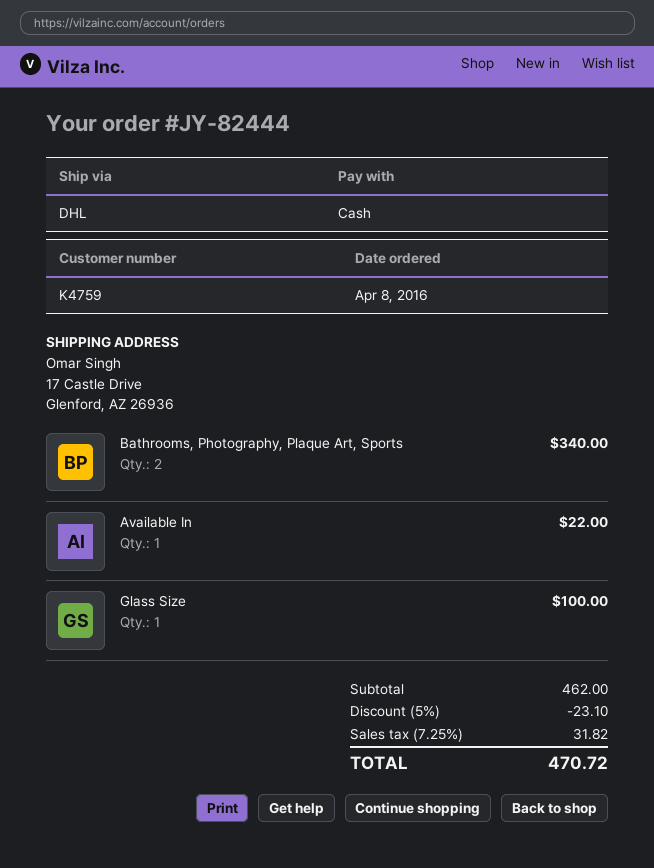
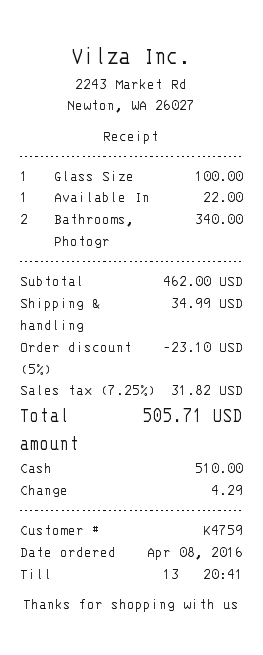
shipping: none -> 34.99
total: 470.72 -> 505.71

